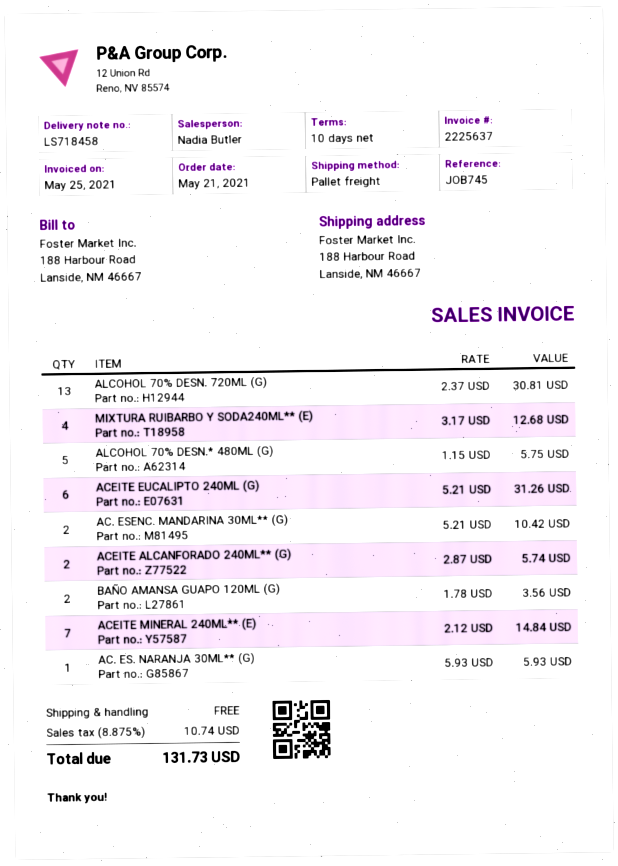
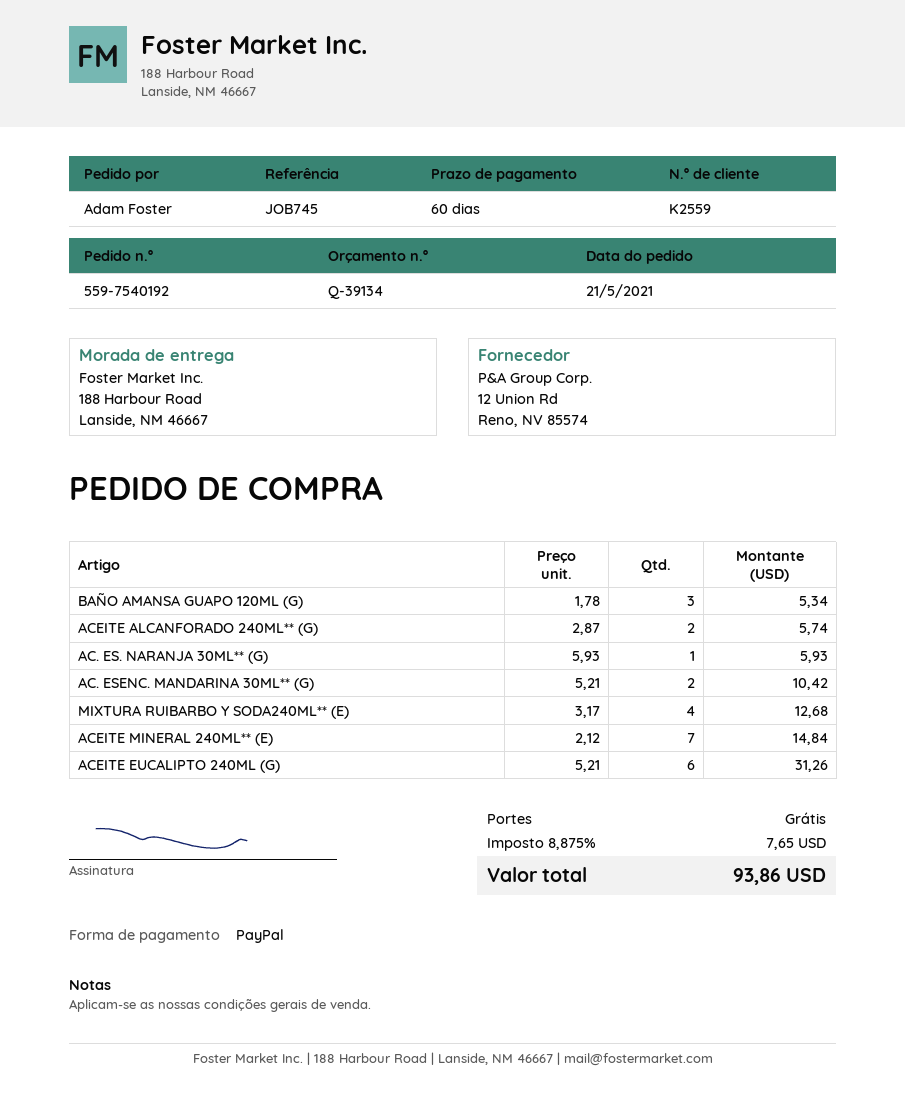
payment terms: 10 days -> 60 days
ALCOHOL 70% DESN. 720ML (G): 13 x 2.37 = 30.81 -> none
ALCOHOL 70% DESN.* 480ML (G): 5 x 1.15 = 5.75 -> none
BAÑO AMANSA GUAPO 120ML (G): 2 x 1.78 = 3.56 -> 3 x 1.78 = 5.34
tax: 8.875% = 10.74 -> 8.875% = 7.65
total: 131.73 -> 93.86

